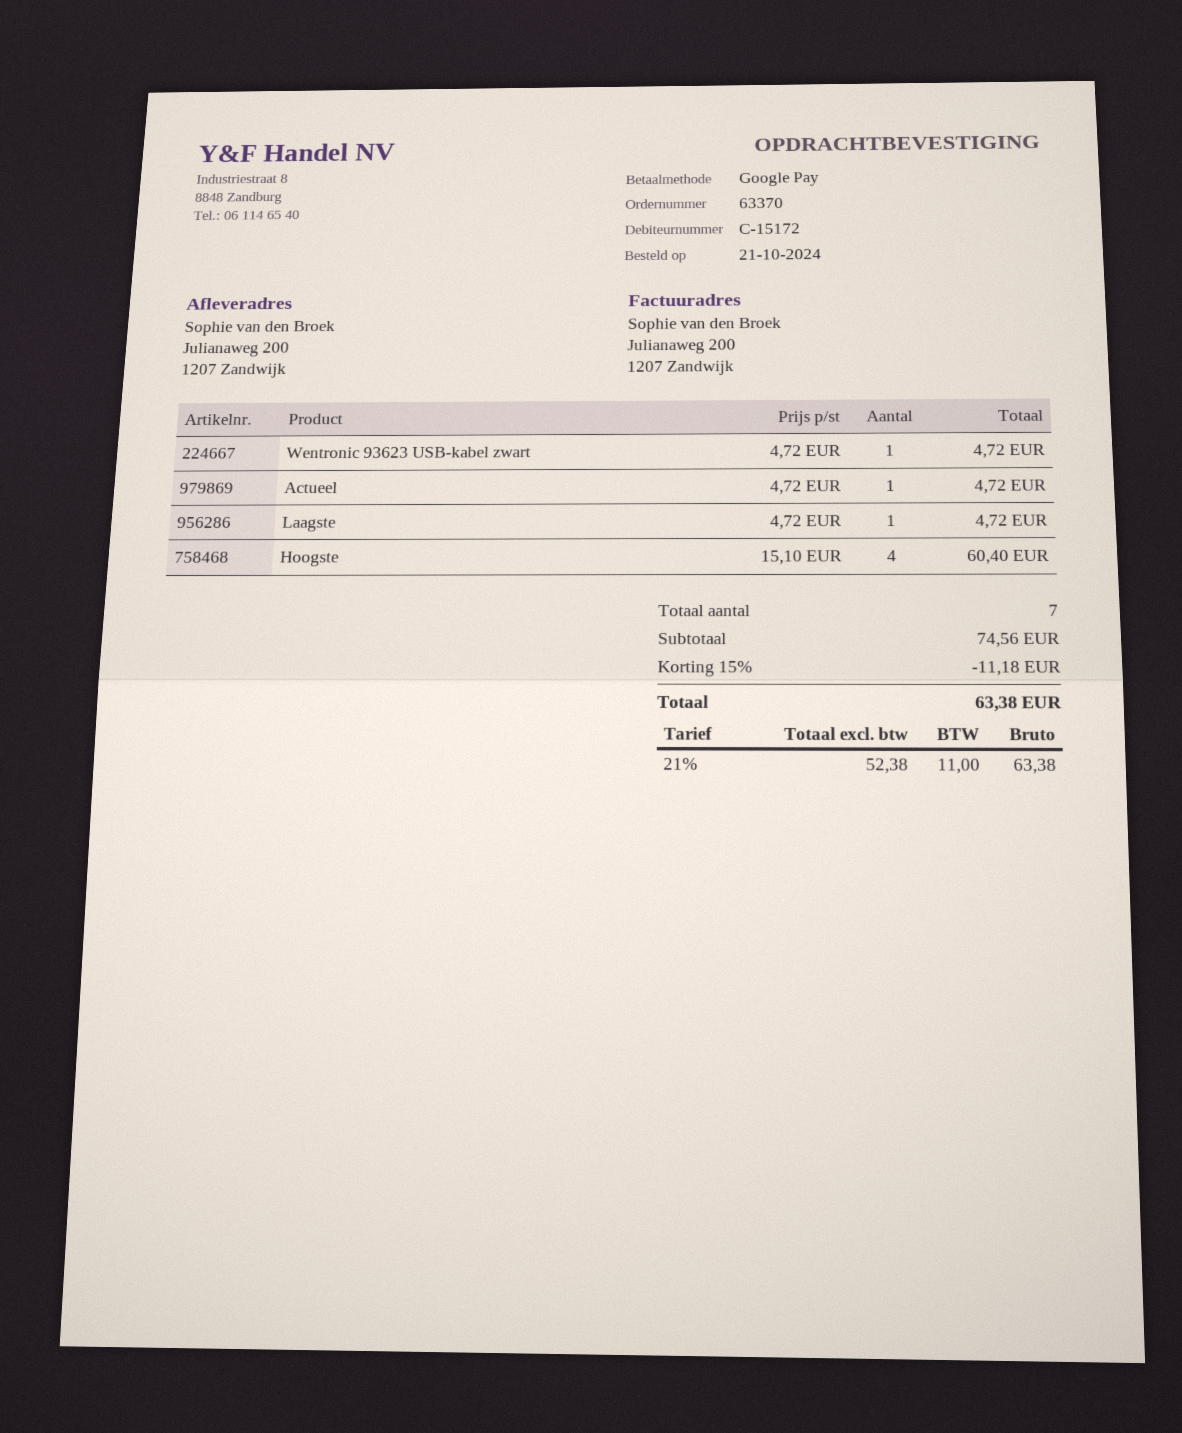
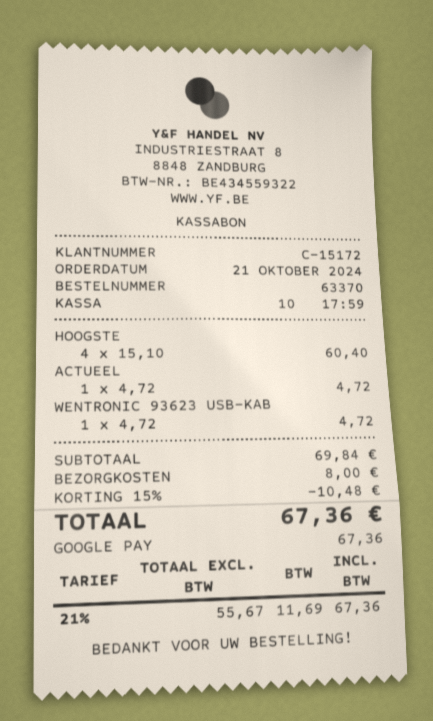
Laagste: 1 x 4.72 = 4.72 -> none
subtotal: 74.56 -> 69.84
discount: 15% = 11.18 -> 15% = 10.48
shipping: none -> 8.00
net: 52.38 -> 55.67
tax: 21% = 11.00 -> 21% = 11.69
total: 63.38 -> 67.36

